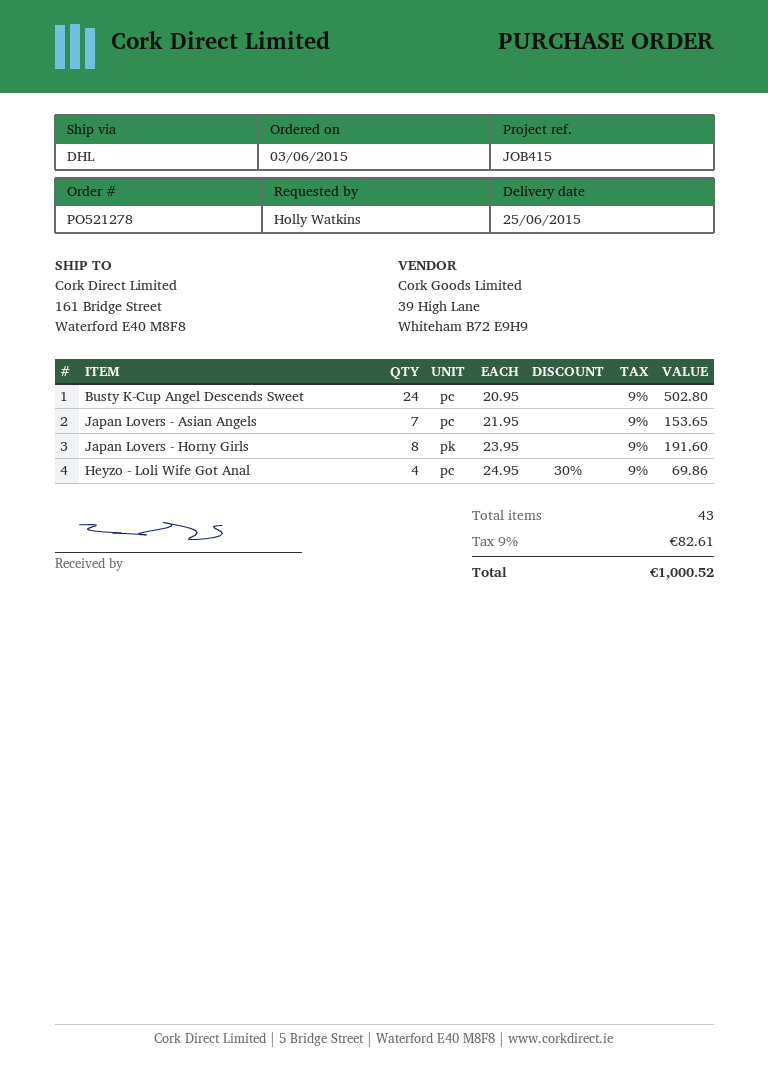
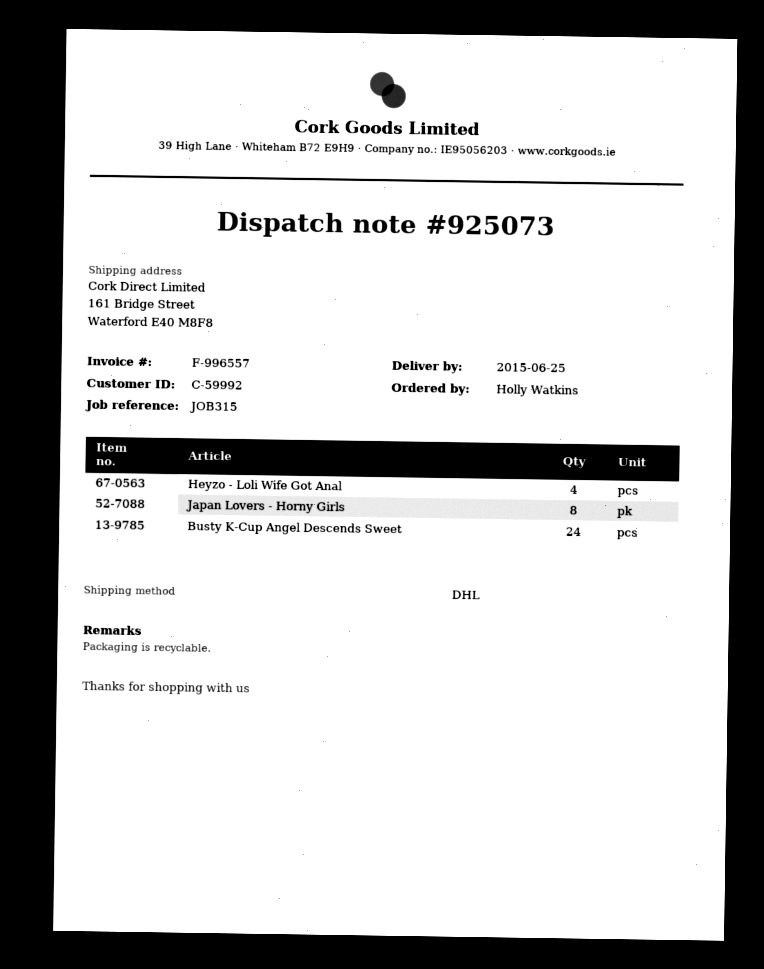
reference: JOB415 -> JOB315
Japan Lovers - Asian Angels: 7 -> none

